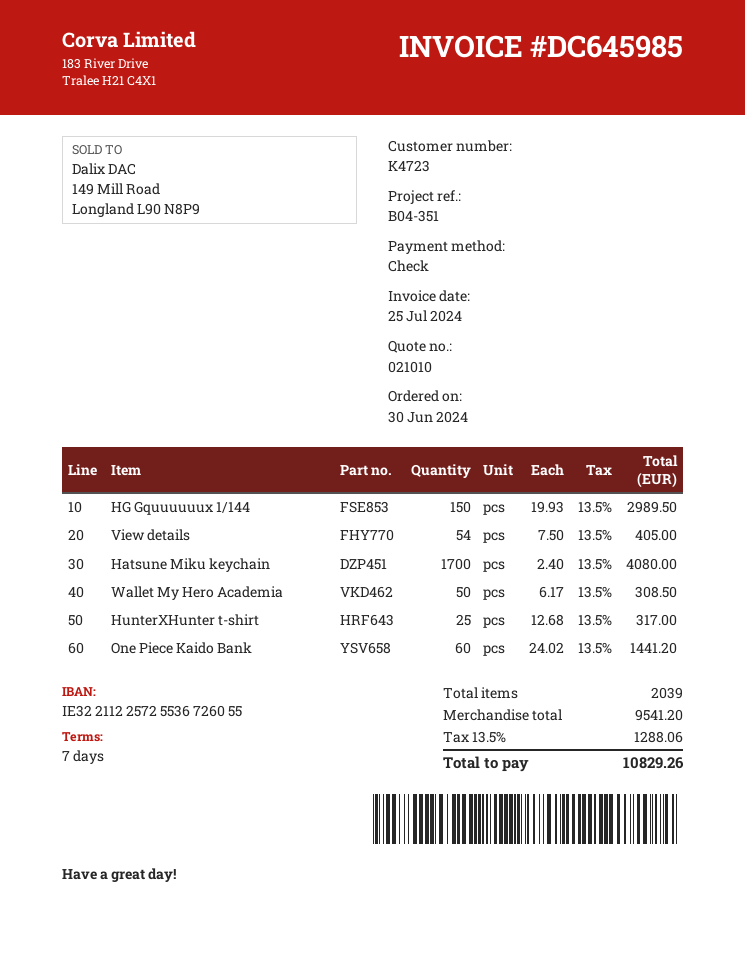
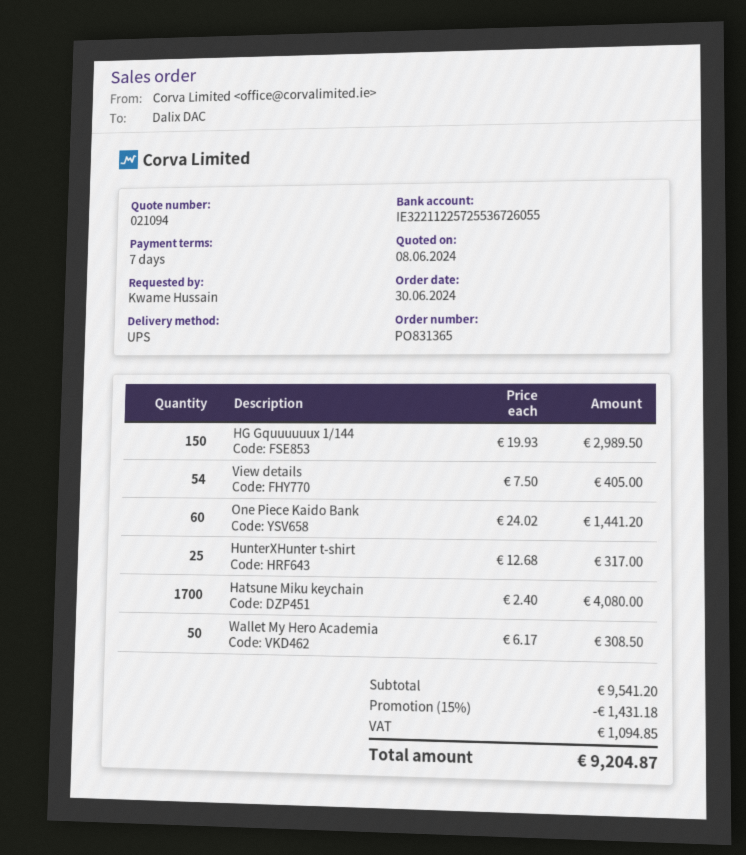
quote number: 021010 -> 021094
discount: none -> 15% = 1431.18
tax: 1288.06 -> 1094.85
total: 10829.26 -> 9204.87

